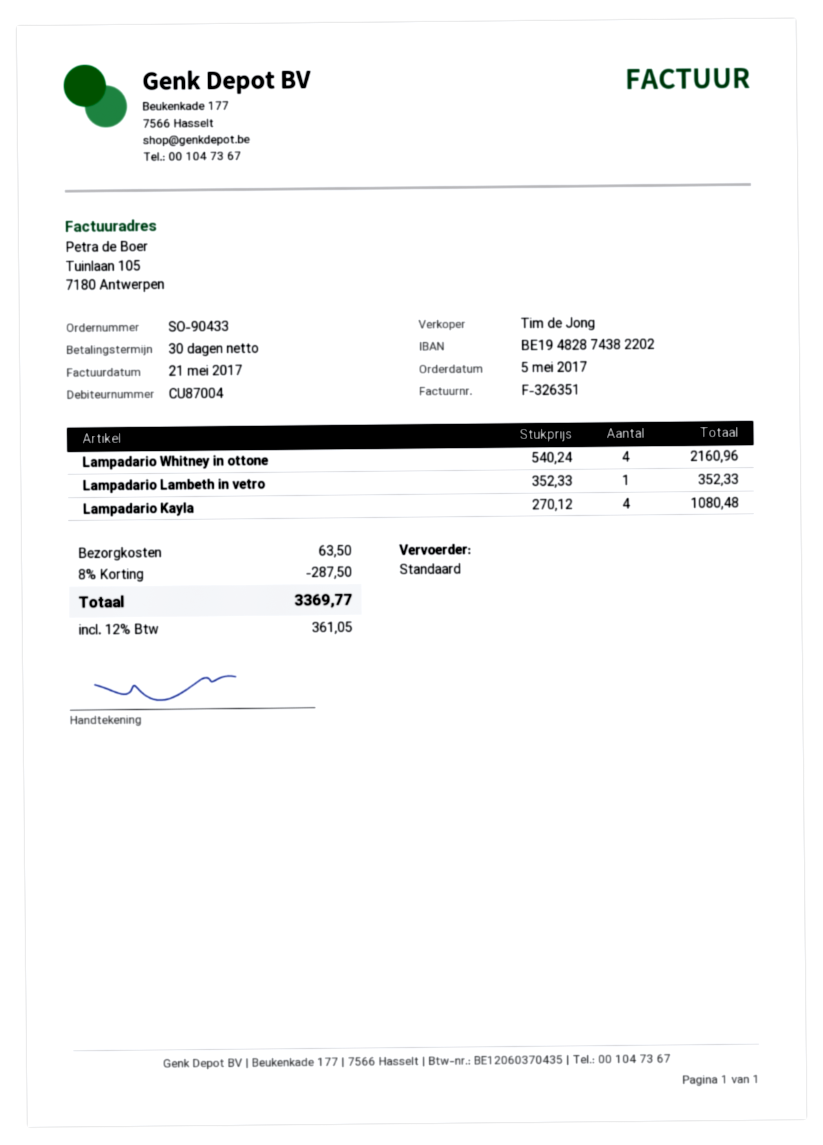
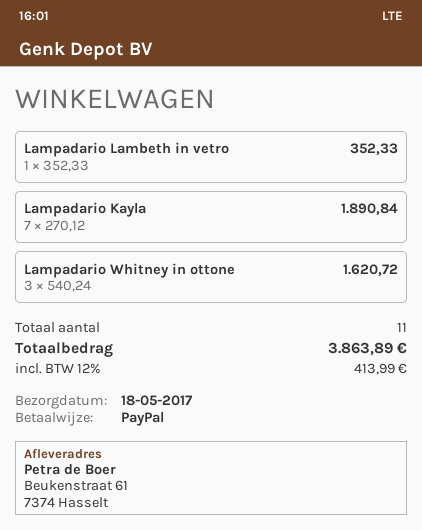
Lampadario Whitney in ottone: 4 x 540.24 = 2160.96 -> 3 x 540.24 = 1620.72
Lampadario Kayla: 4 x 270.12 = 1080.48 -> 7 x 270.12 = 1890.84
discount: 8% = 287.50 -> none
shipping: 63.50 -> none
tax: 12% = 361.05 -> 12% = 413.99
total: 3369.77 -> 3863.89

